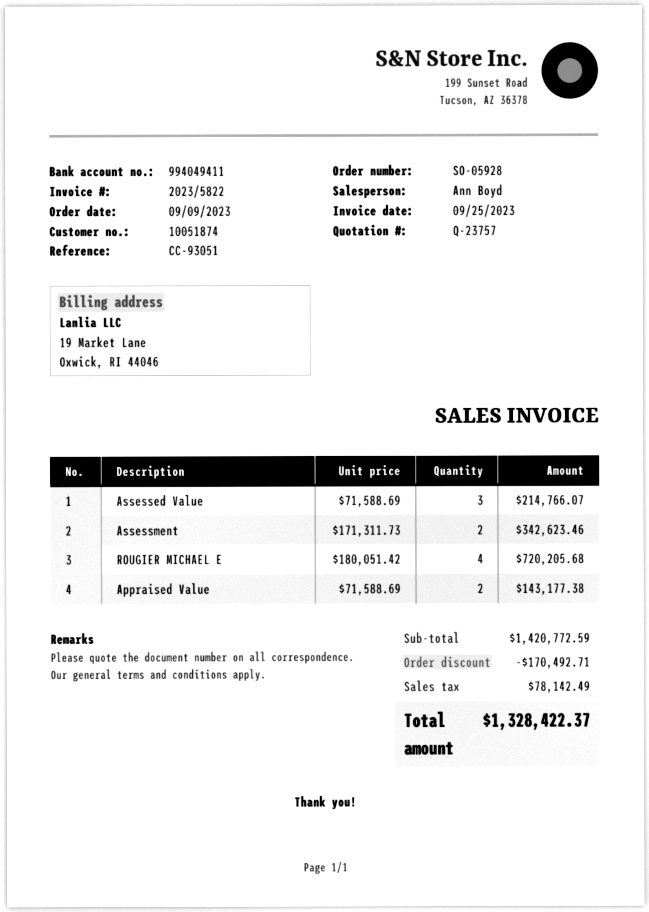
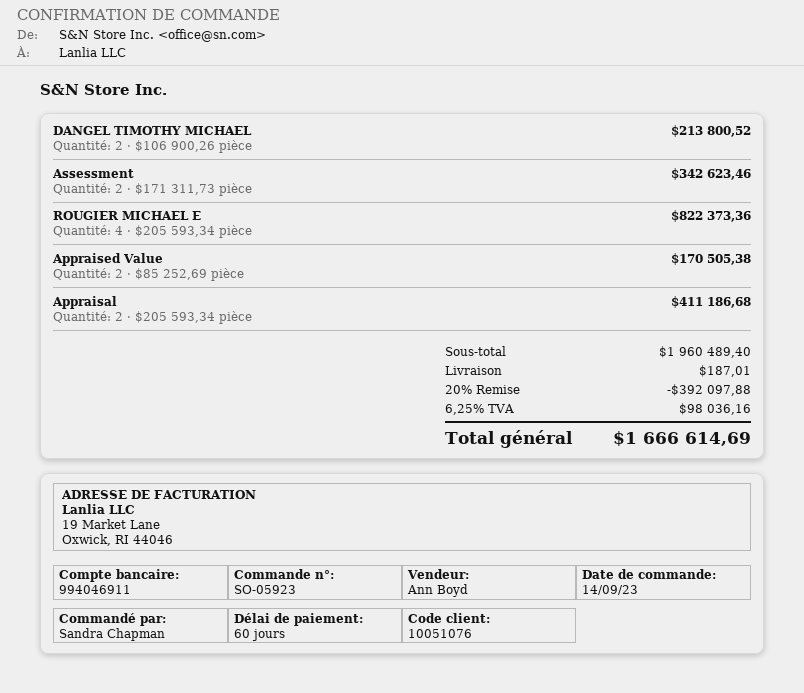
order number: SO-05928 -> SO-05923
order date: 2023-09-09 -> 2023-09-14
customer number: 10051874 -> 10051076
bank account: 994049411 -> 994046911
Assessed Value: 3 x 71588.69 = 214766.07 -> none
ROUGIER MICHAEL E: 4 x 180051.42 = 720205.68 -> 4 x 205593.34 = 822373.36
Appraised Value: 2 x 71588.69 = 143177.38 -> 2 x 85252.69 = 170505.38
DANGEL TIMOTHY MICHAEL: none -> 2 x 106900.26 = 213800.52
Appraisal: none -> 2 x 205593.34 = 411186.68
subtotal: 1420772.59 -> 1960489.40
discount: 170492.71 -> 392097.88
shipping: none -> 187.01
tax: 78142.49 -> 98036.16
total: 1328422.37 -> 1666614.69

